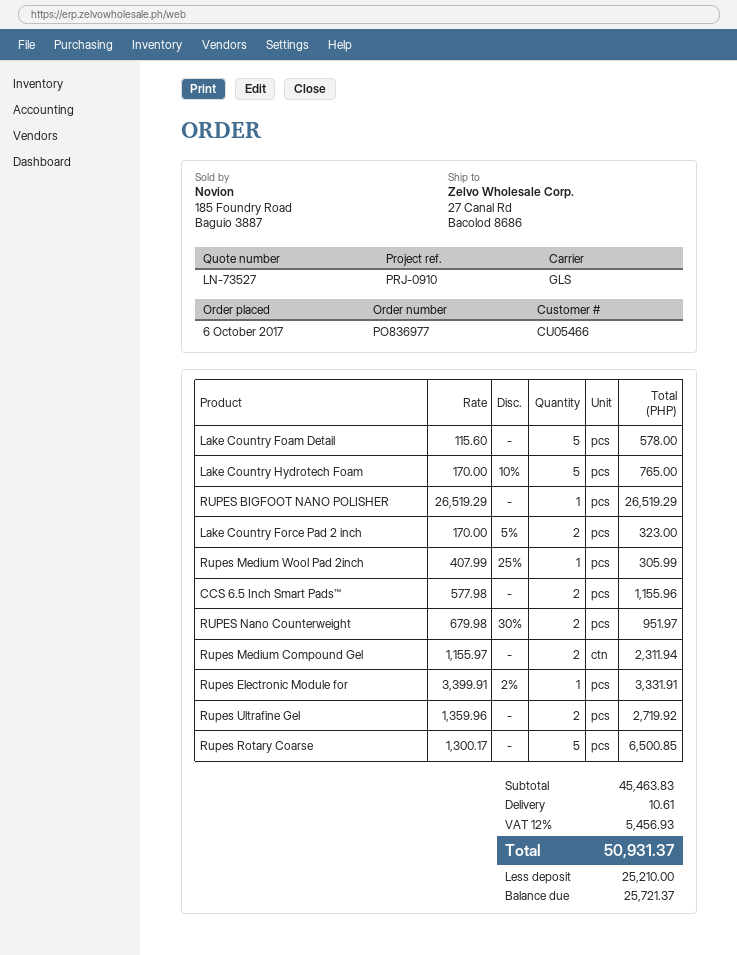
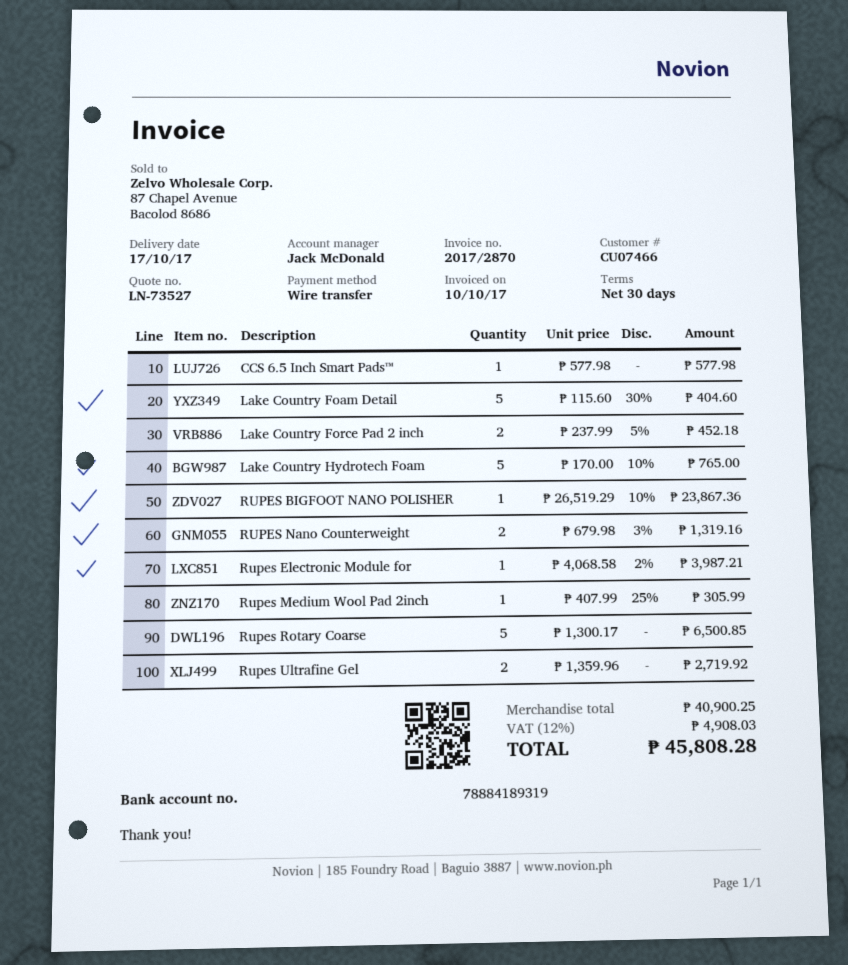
customer number: CU05466 -> CU07466
Lake Country Foam Detail: 5 x 115.60 = 578.00 -> 5 x 115.60 - 30% = 404.60
RUPES BIGFOOT NANO POLISHER: 1 x 26519.29 = 26519.29 -> 1 x 26519.29 - 10% = 23867.36
Lake Country Force Pad 2 inch: 2 x 170.00 - 5% = 323.00 -> 2 x 237.99 - 5% = 452.18
CCS 6.5 Inch Smart Pads™: 2 x 577.98 = 1155.96 -> 1 x 577.98 = 577.98
RUPES Nano Counterweight: 2 x 679.98 - 30% = 951.97 -> 2 x 679.98 - 3% = 1319.16
Rupes Medium Compound Gel: 2 x 1155.97 = 2311.94 -> none
Rupes Electronic Module for: 1 x 3399.91 - 2% = 3331.91 -> 1 x 4068.58 - 2% = 3987.21
subtotal: 45463.83 -> 40900.25
shipping: 10.61 -> none
tax: 12% = 5456.93 -> 12% = 4908.03
total: 50931.37 -> 45808.28

